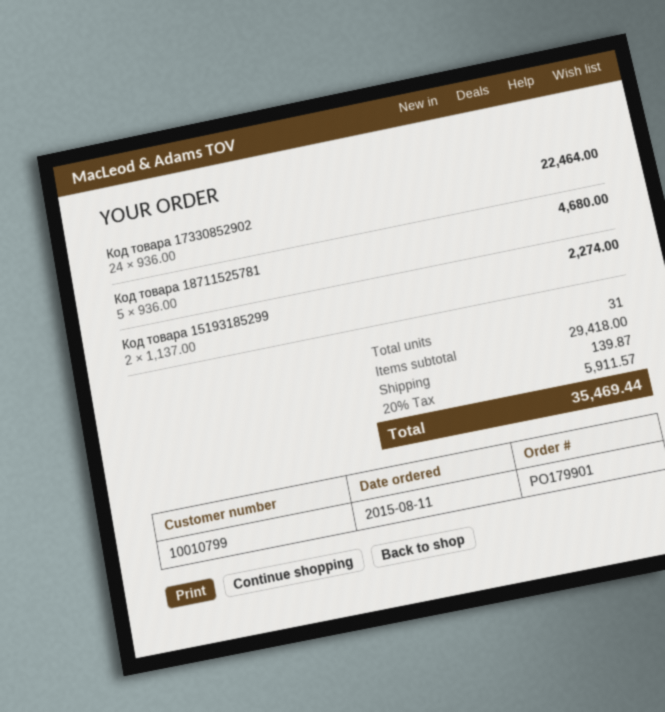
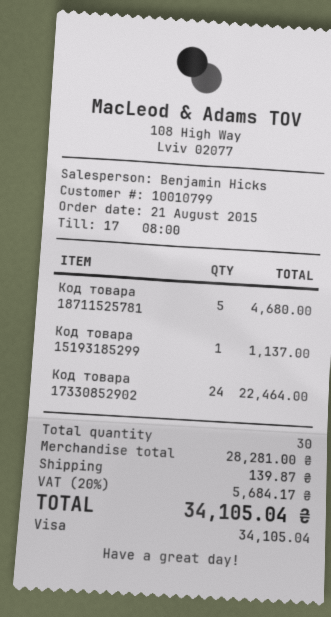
order date: 2015-08-11 -> 2015-08-21
Код товара 15193185299: 2 for 2274.00 -> 1 for 1137.00
total quantity: 31 -> 30
subtotal: 29418.00 -> 28281.00
tax: 20% = 5911.57 -> 20% = 5684.17
total: 35469.44 -> 34105.04

